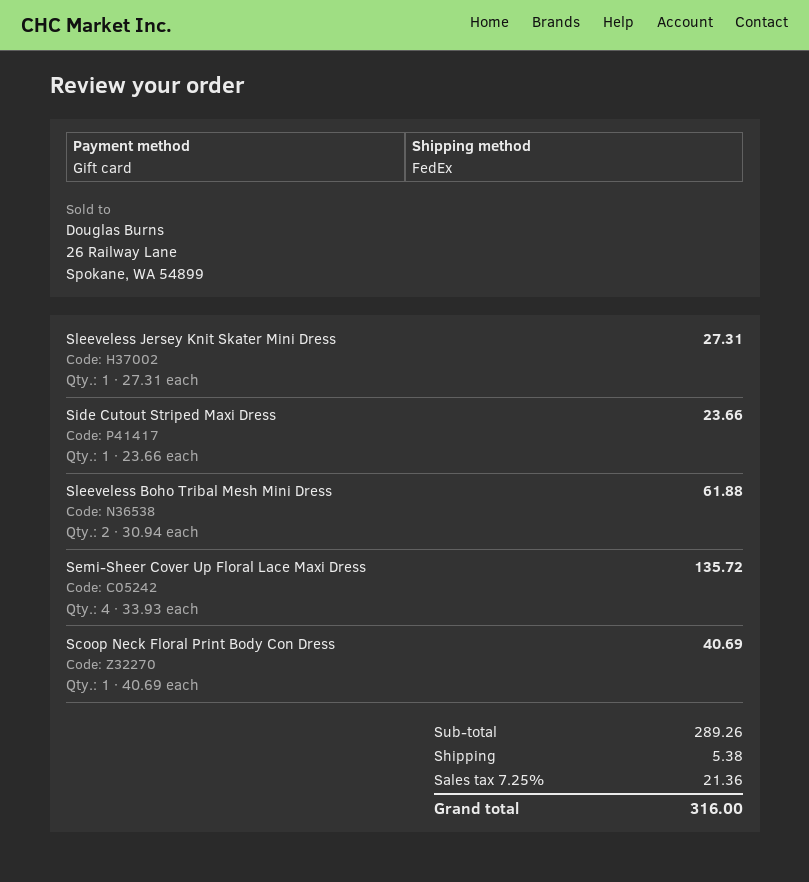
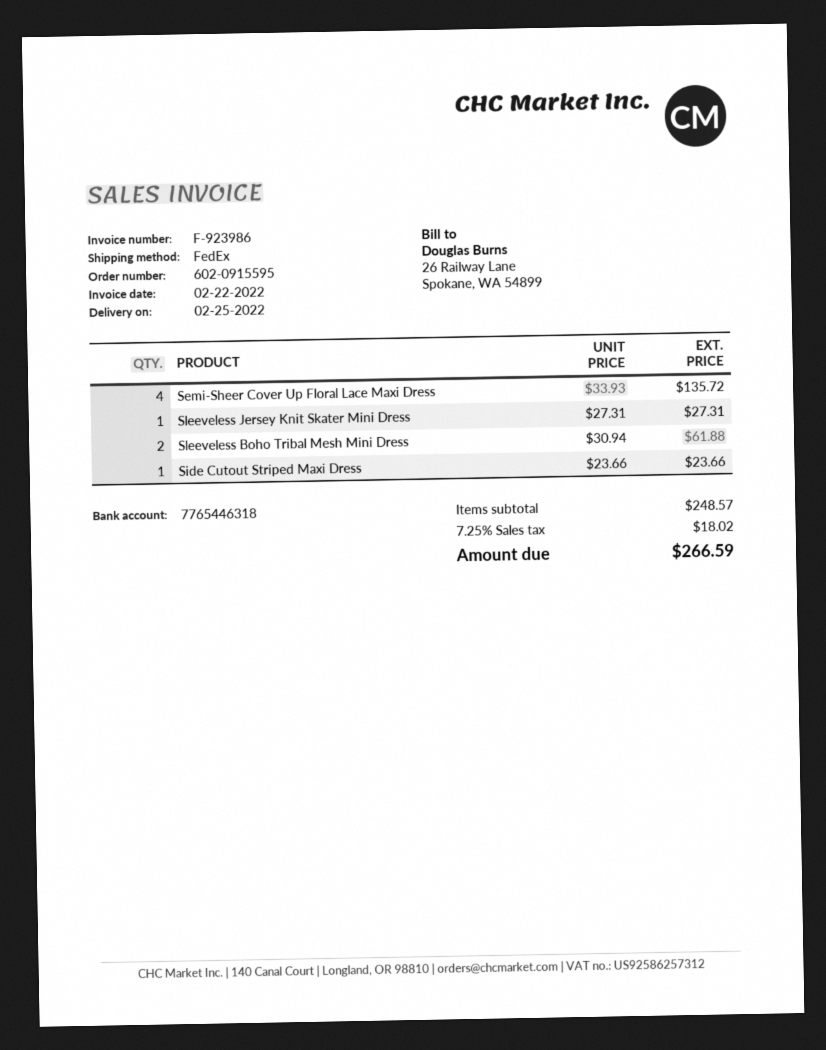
Scoop Neck Floral Print Body Con Dress: 1 x 40.69 = 40.69 -> none
subtotal: 289.26 -> 248.57
shipping: 5.38 -> none
tax: 7.25% = 21.36 -> 7.25% = 18.02
total: 316.00 -> 266.59

